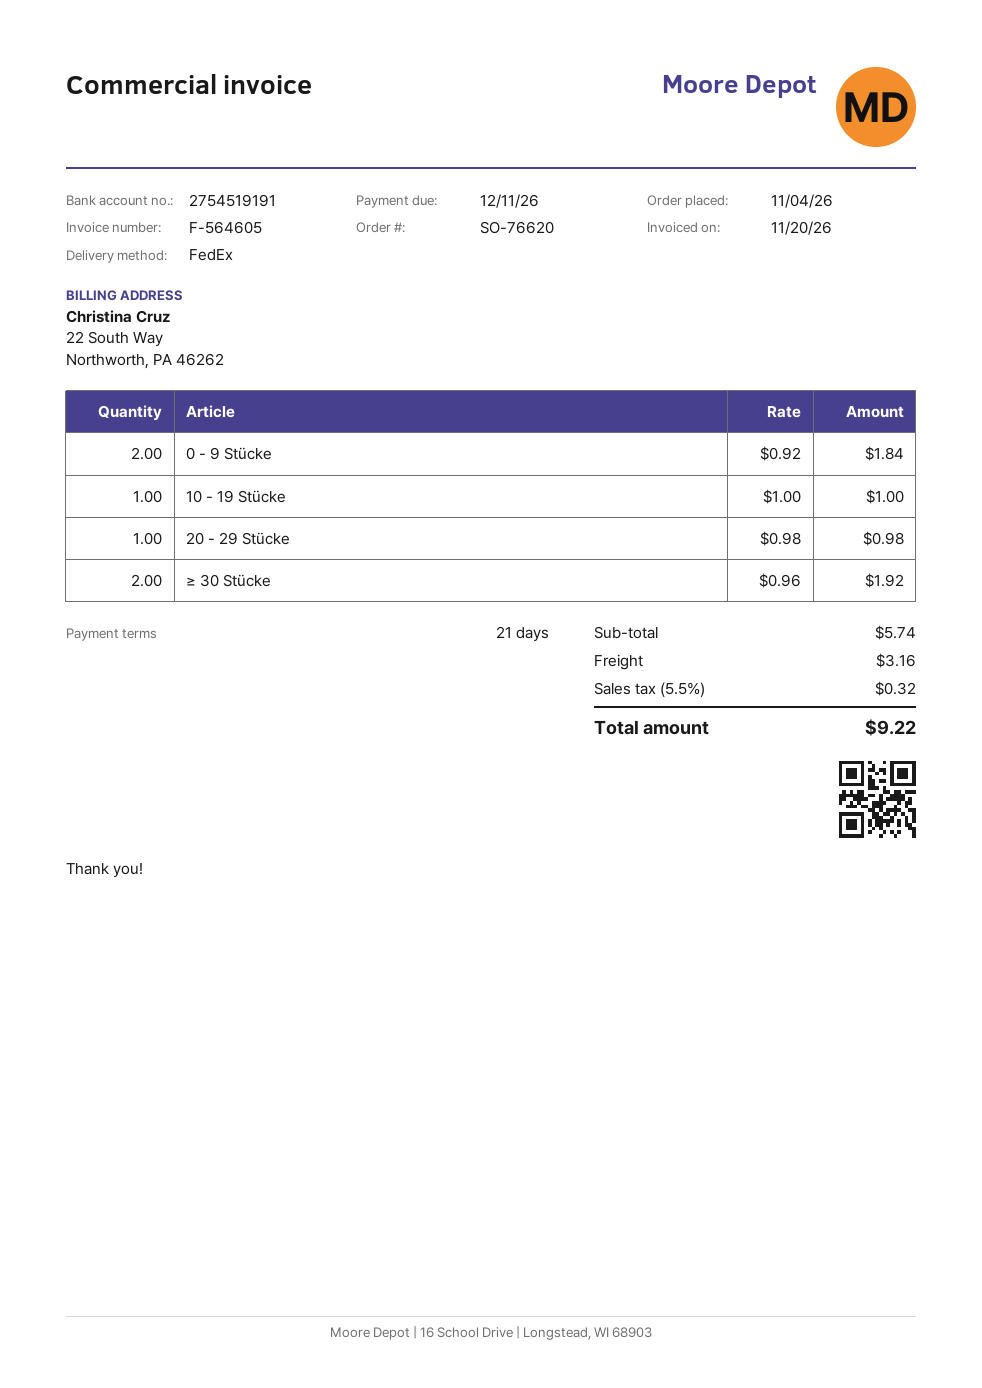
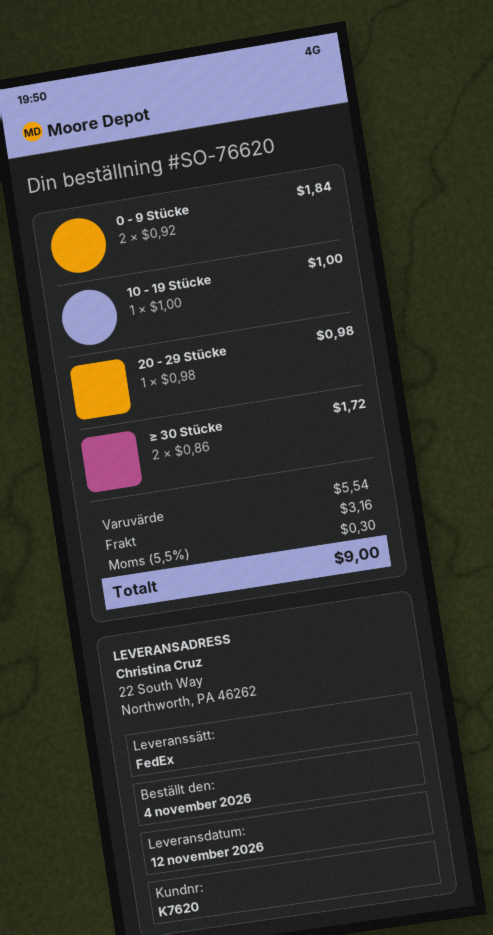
≥ 30 Stücke: 2 x 0.96 = 1.92 -> 2 x 0.86 = 1.72
subtotal: 5.74 -> 5.54
tax: 5.5% = 0.32 -> 5.5% = 0.30
total: 9.22 -> 9.00

